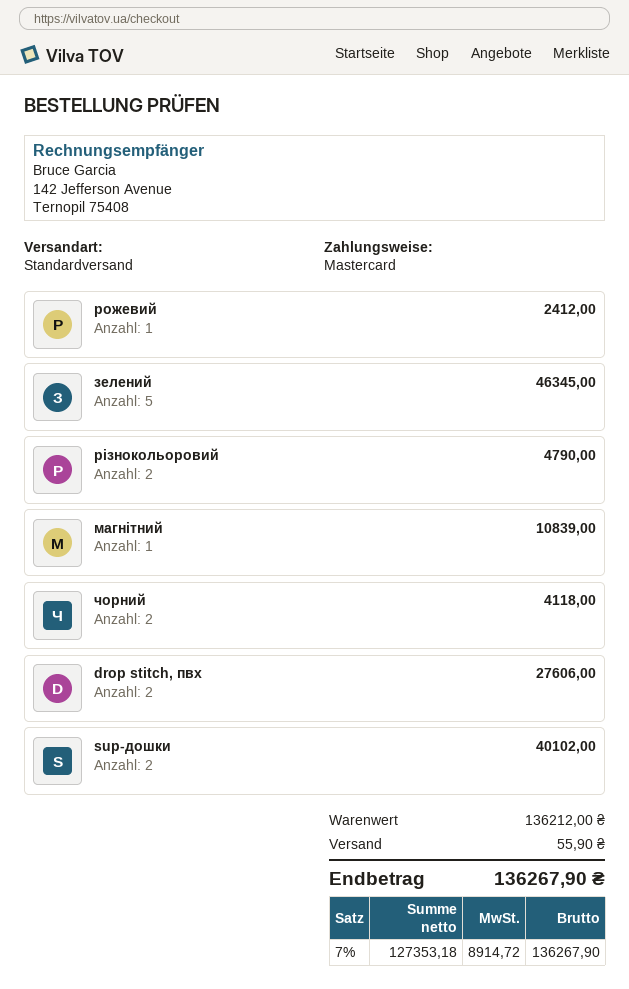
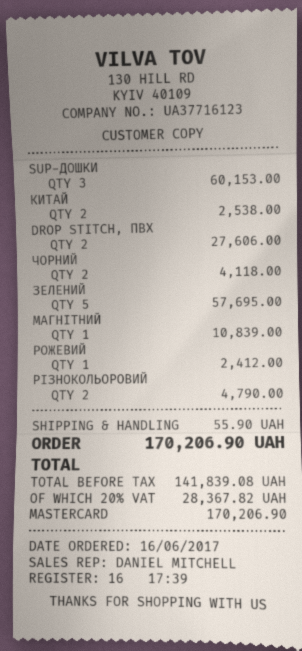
зелений: 5 for 46345.00 -> 5 for 57695.00
sup-дошки: 2 for 40102.00 -> 3 for 60153.00
КИТАЙ: none -> 2 for 2538.00
net: 127353.18 -> 141839.08
tax: 7% = 8914.72 -> 20% = 28367.82
total: 136267.90 -> 170206.90

